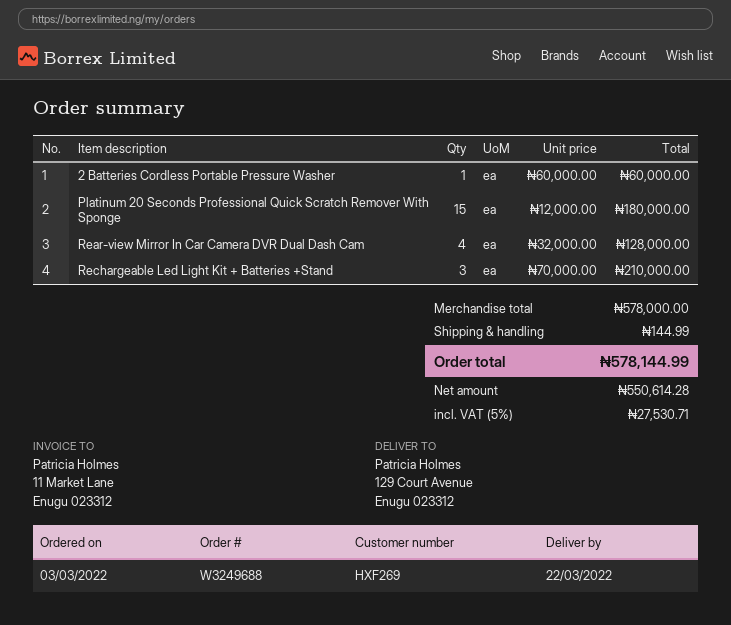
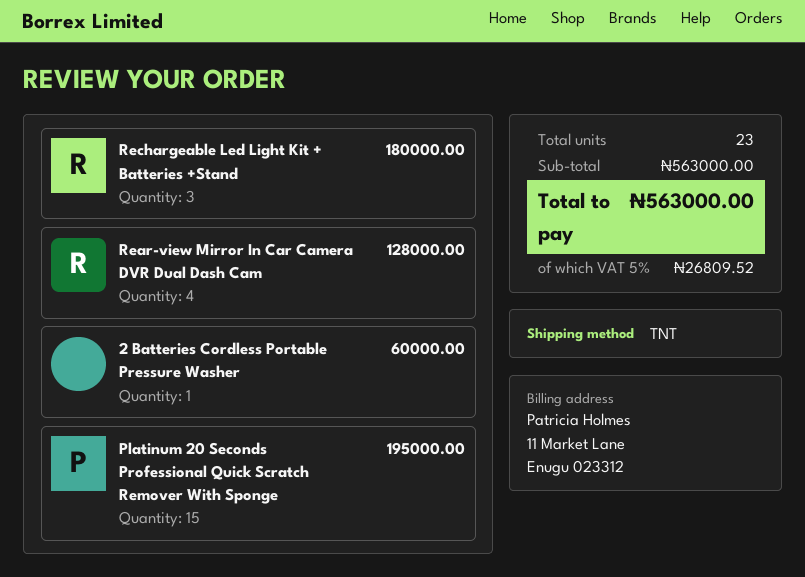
Platinum 20 Seconds Professional Quick Scratch Remover With Sponge: 15 for 180000.00 -> 15 for 195000.00
Rechargeable Led Light Kit + Batteries +Stand: 3 for 210000.00 -> 3 for 180000.00
subtotal: 578000.00 -> 563000.00
shipping: 144.99 -> none
tax: 5% = 27530.71 -> 5% = 26809.52
total: 578144.99 -> 563000.00

